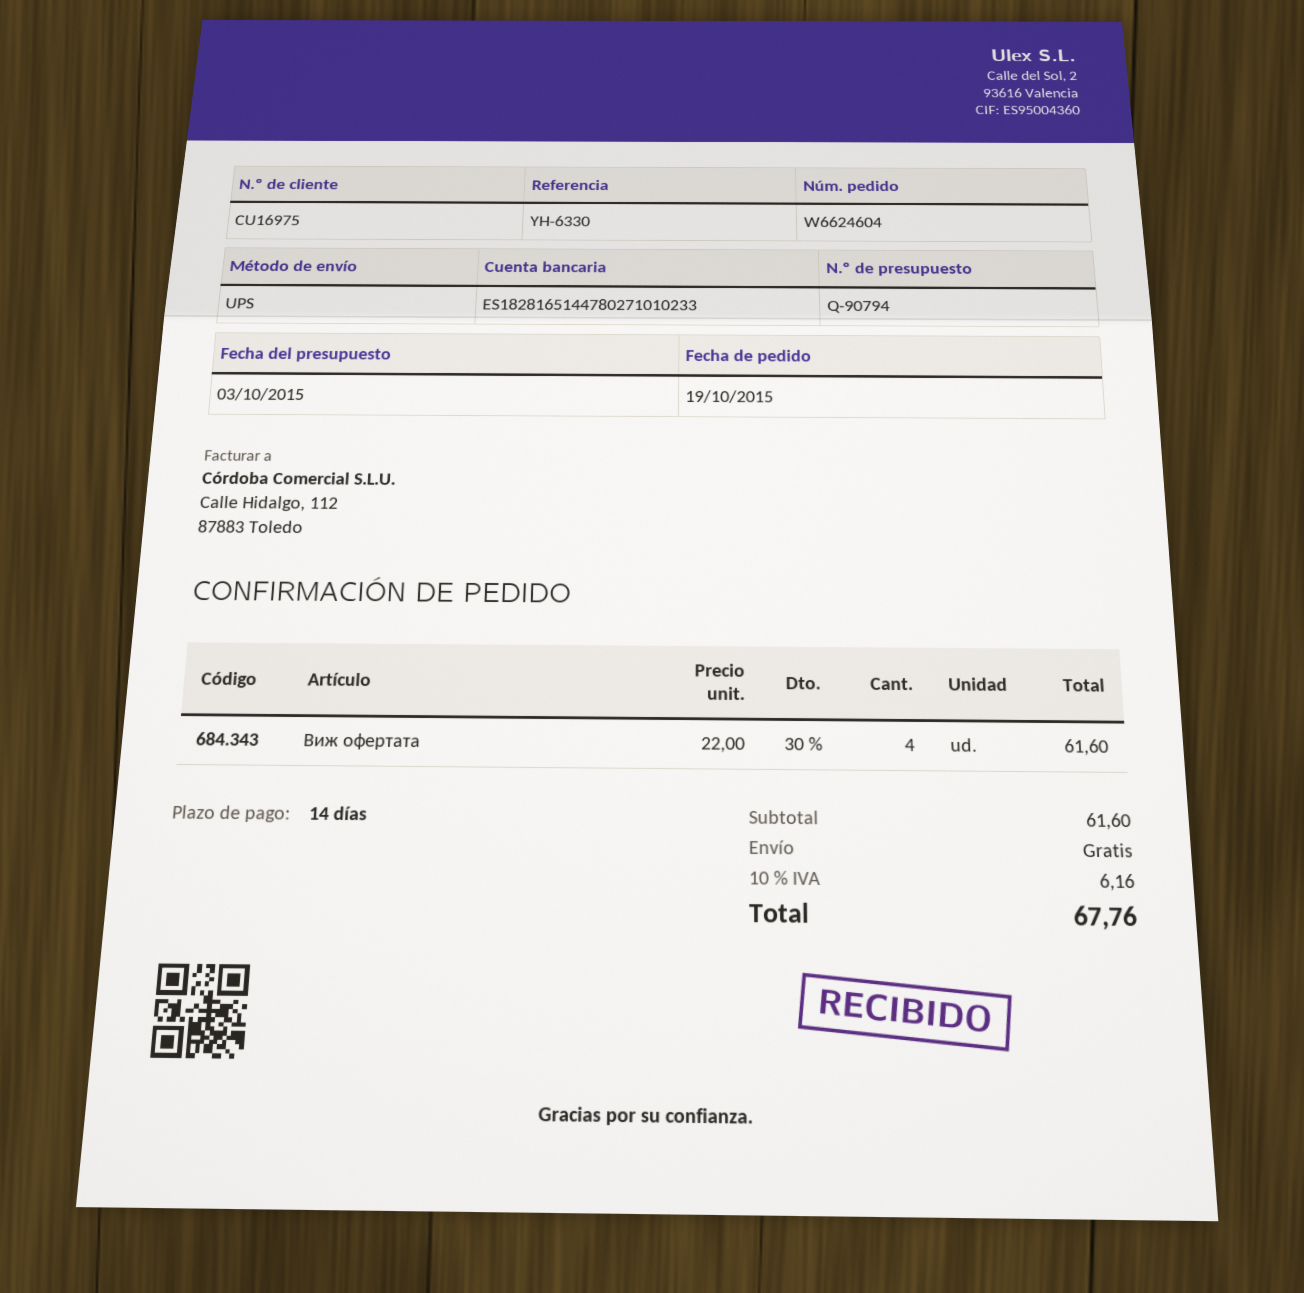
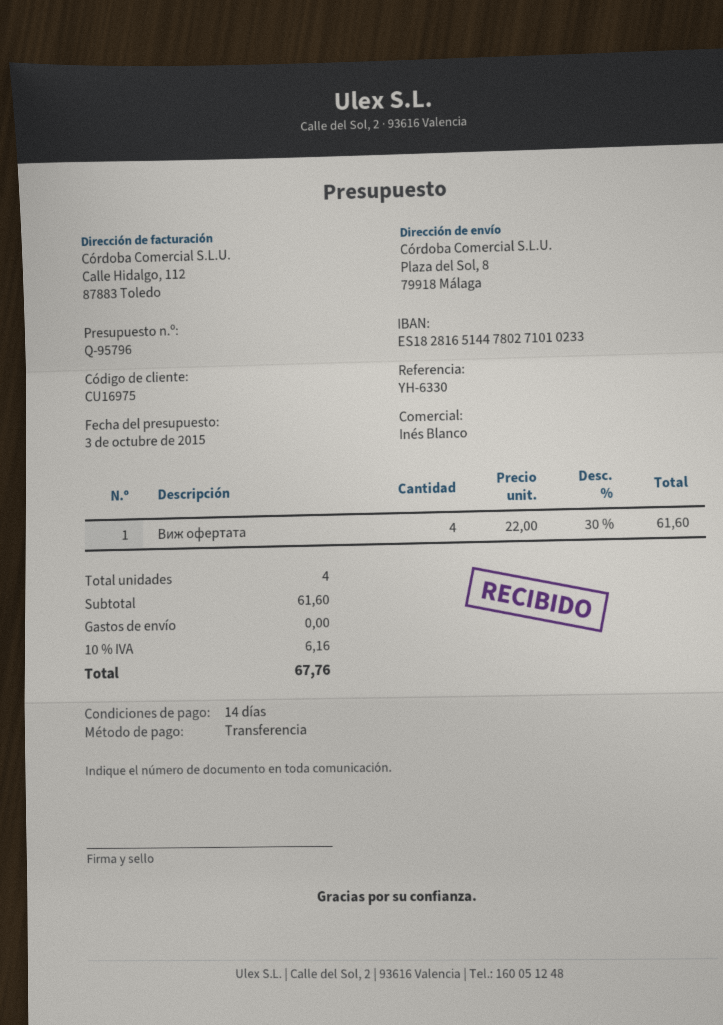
quote number: Q-90794 -> Q-95796

